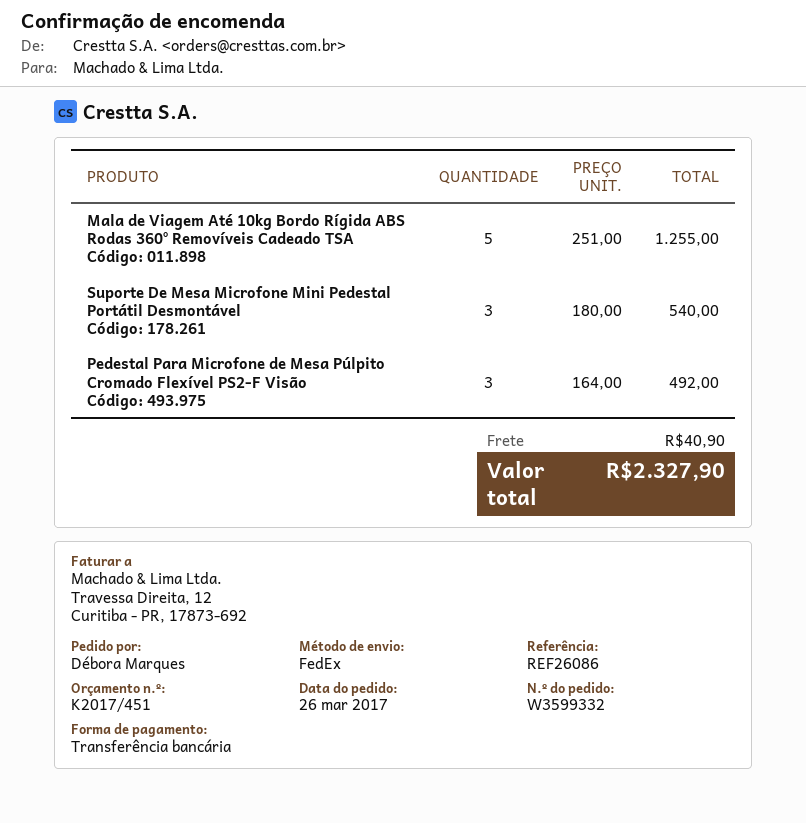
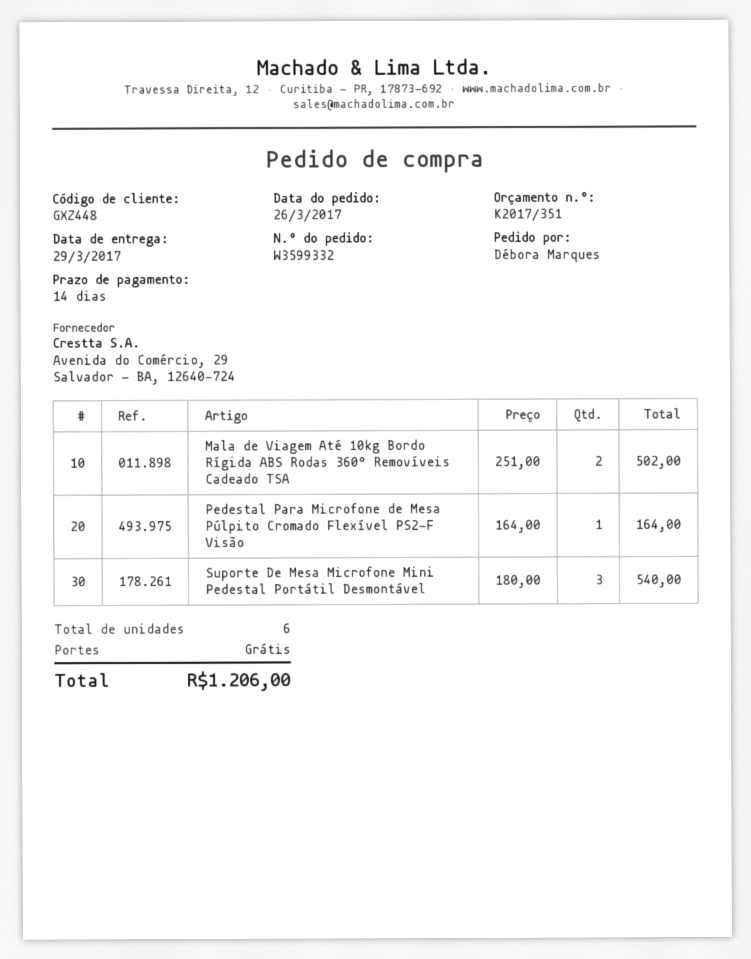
quote number: K2017/451 -> K2017/351
Mala de Viagem Até 10kg Bordo Rígida ABS Rodas 360° Removíveis Cadeado TSA: 5 x 251.00 = 1255.00 -> 2 x 251.00 = 502.00
Pedestal Para Microfone de Mesa Púlpito Cromado Flexível PS2-F Visão: 3 x 164.00 = 492.00 -> 1 x 164.00 = 164.00
shipping: 40.90 -> 0.00
total: 2327.90 -> 1206.00

